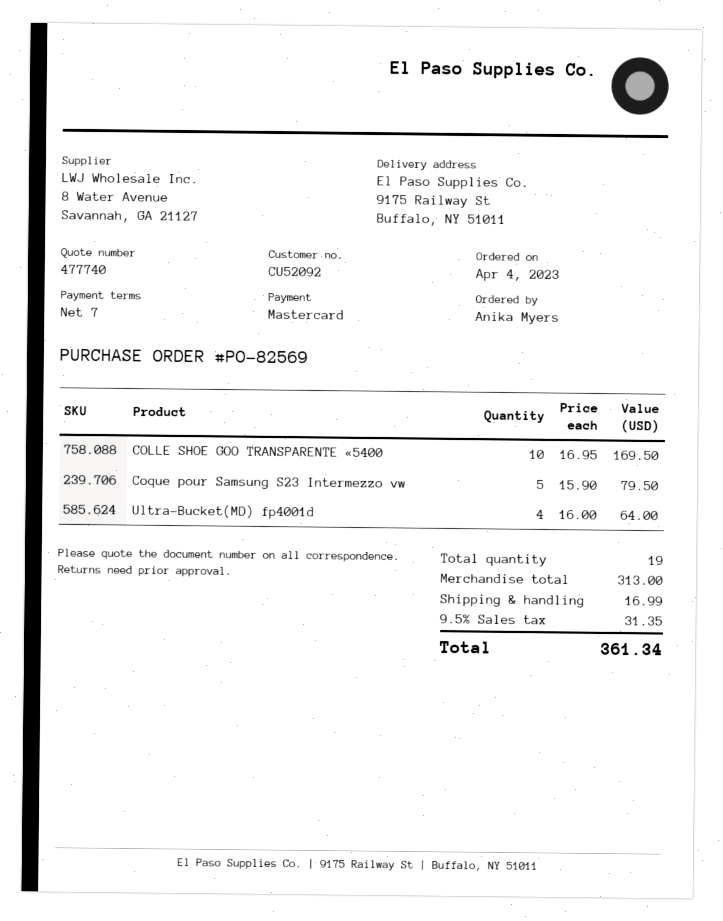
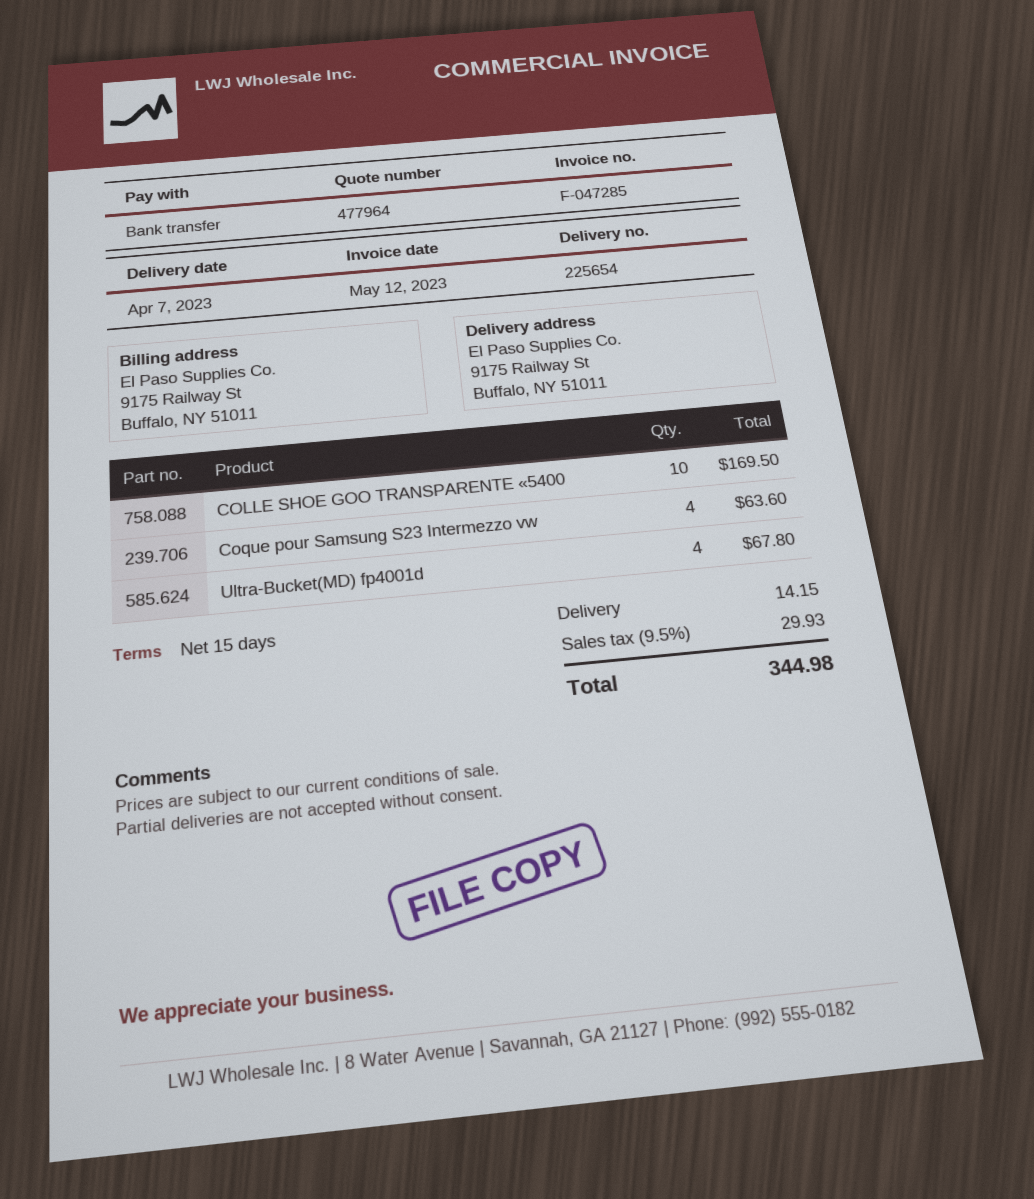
quote number: 477740 -> 477964
payment terms: 7 days -> 15 days
payment method: Mastercard -> bank transfer
Coque pour Samsung S23 Intermezzo vw: 5 for 79.50 -> 4 for 63.60
Ultra-Bucket(MD) fp4001d: 4 for 64.00 -> 4 for 67.80
shipping: 16.99 -> 14.15
tax: 9.5% = 31.35 -> 9.5% = 29.93
total: 361.34 -> 344.98

